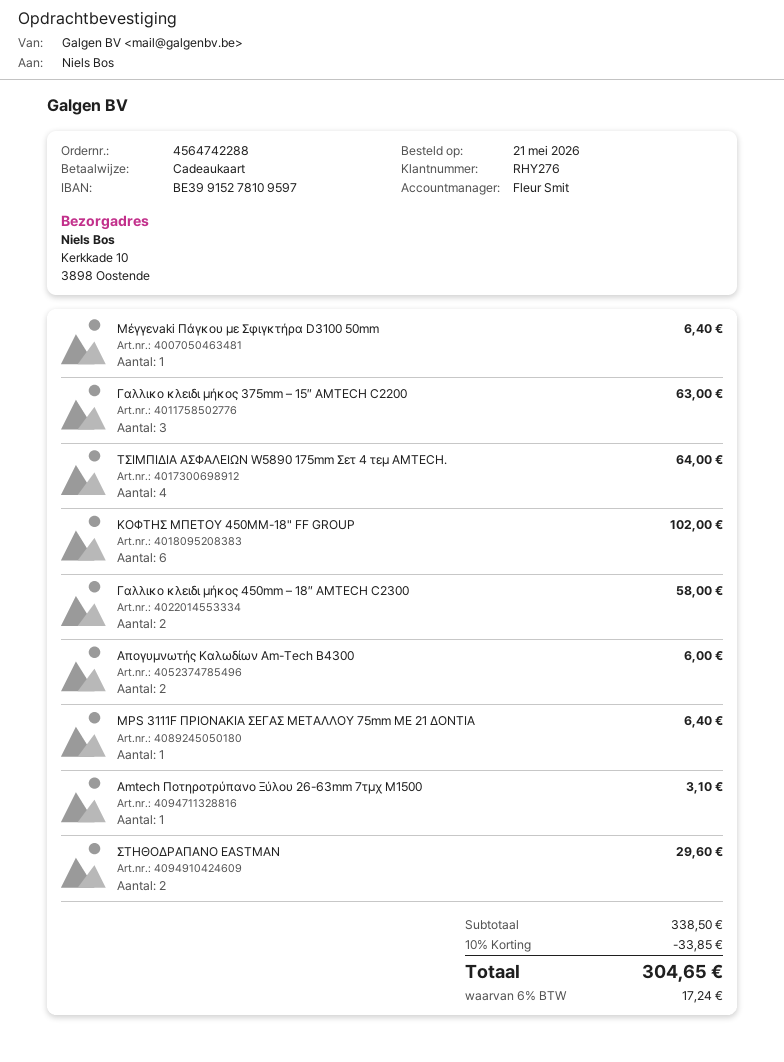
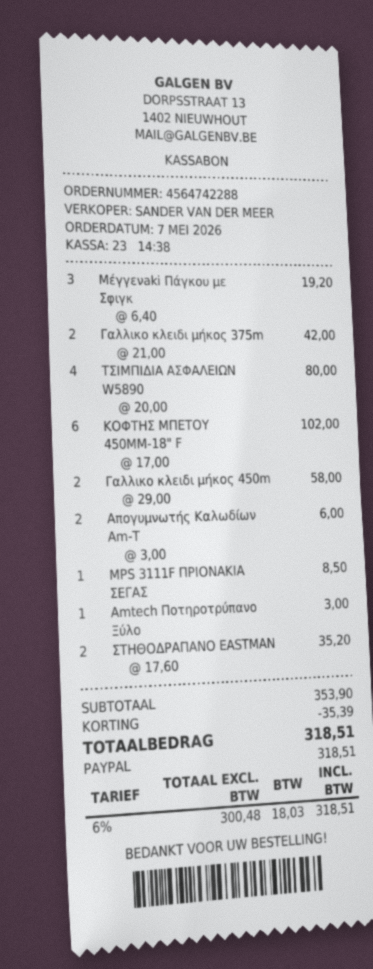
order date: 2026-05-21 -> 2026-05-07
sales rep: Fleur Smit -> SANDER VAN DER MEER
payment method: gift card -> PayPal
Μέγγενaki Πάγκου με Σφιγκτήρα D3100 50mm: 1 for 6.40 -> 3 for 19.20
Γαλλικο κλειδι μήκος 375mm – 15″ AMTECH C2200: 3 for 63.00 -> 2 for 42.00
ΤΣΙΜΠΙΔΙΑ ΑΣΦΑΛΕΙΩΝ W5890 175mm Σετ 4 τεμ AMTECH.: 4 for 64.00 -> 4 for 80.00
MPS 3111F ΠΡΙΟΝΑΚΙΑ ΣΕΓΑΣ ΜΕΤΑΛΛΟΥ 75mm ME 21 ΔΟΝΤΙΑ: 1 for 6.40 -> 1 for 8.50
Amtech Ποτηροτρύπανο Ξύλου 26-63mm 7τμχ M1500: 1 for 3.10 -> 1 for 3.00
ΣΤΗΘΟΔΡΑΠΑΝΟ EASTMAN: 2 for 29.60 -> 2 for 35.20
subtotal: 338.50 -> 353.90
discount: 33.85 -> 35.39
tax: 6% = 17.24 -> 6% = 18.03
total: 304.65 -> 318.51

